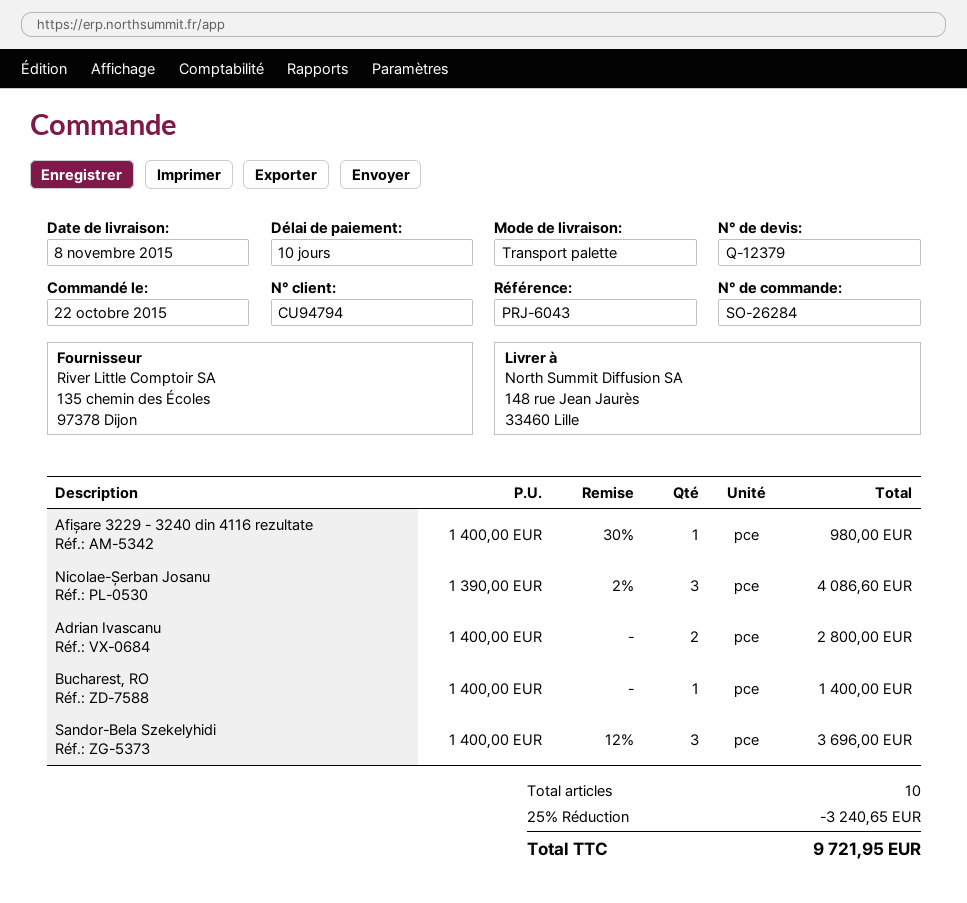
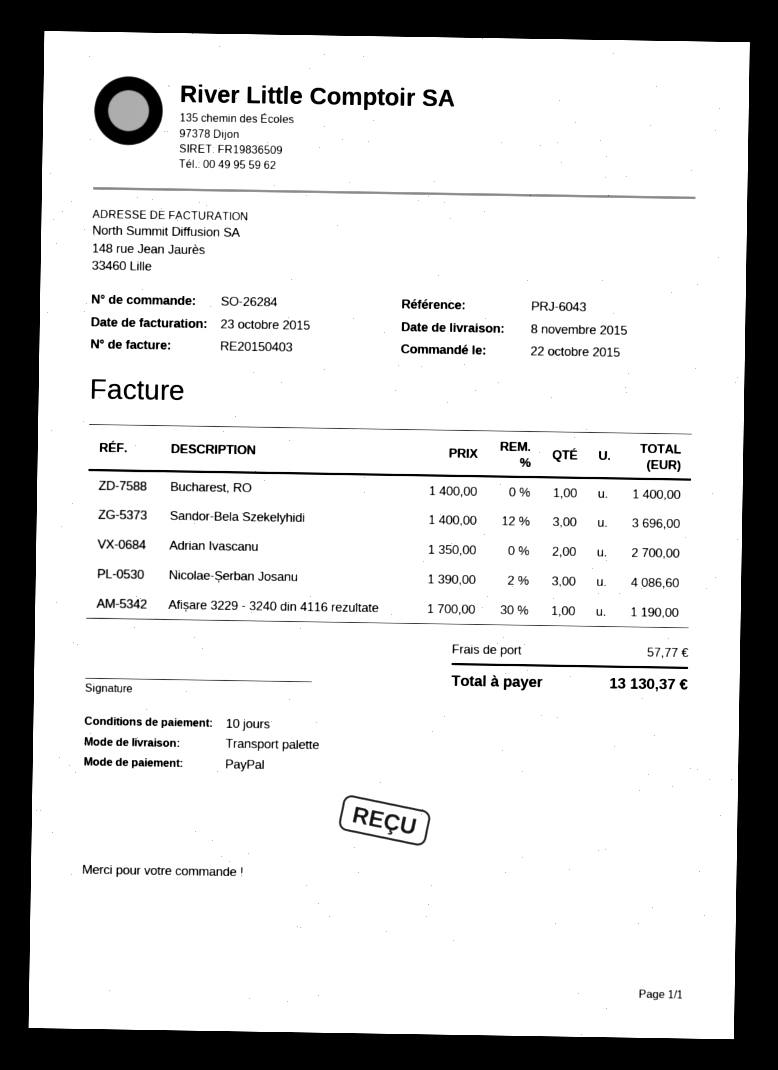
Afișare 3229 - 3240 din 4116 rezultate: 1 x 1400.00 - 30% = 980.00 -> 1 x 1700.00 - 30% = 1190.00
Adrian Ivascanu: 2 x 1400.00 = 2800.00 -> 2 x 1350.00 = 2700.00
discount: 25% = 3240.65 -> none
shipping: none -> 57.77
total: 9721.95 -> 13130.37

